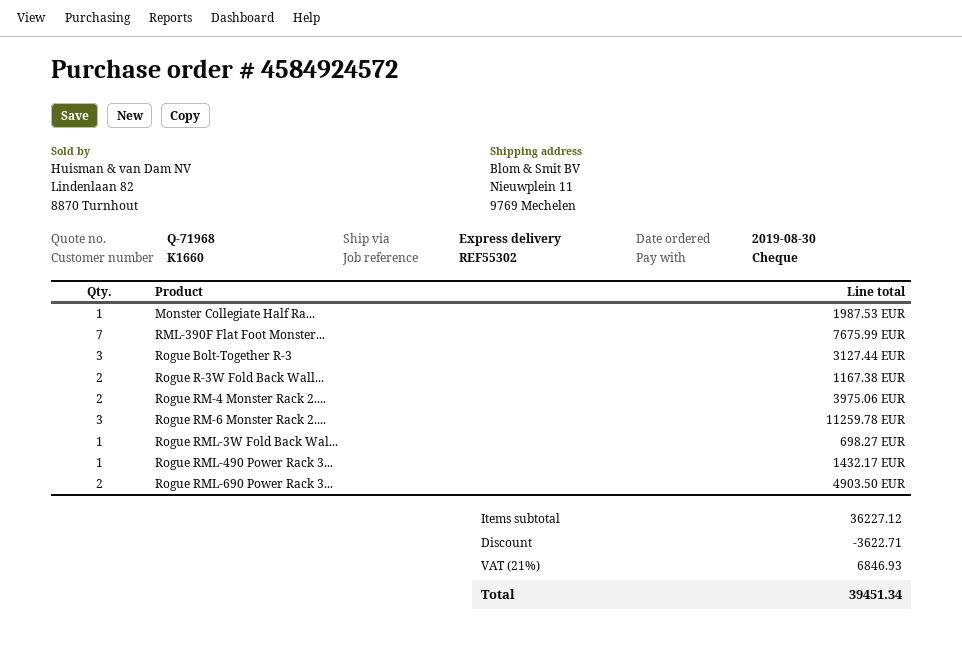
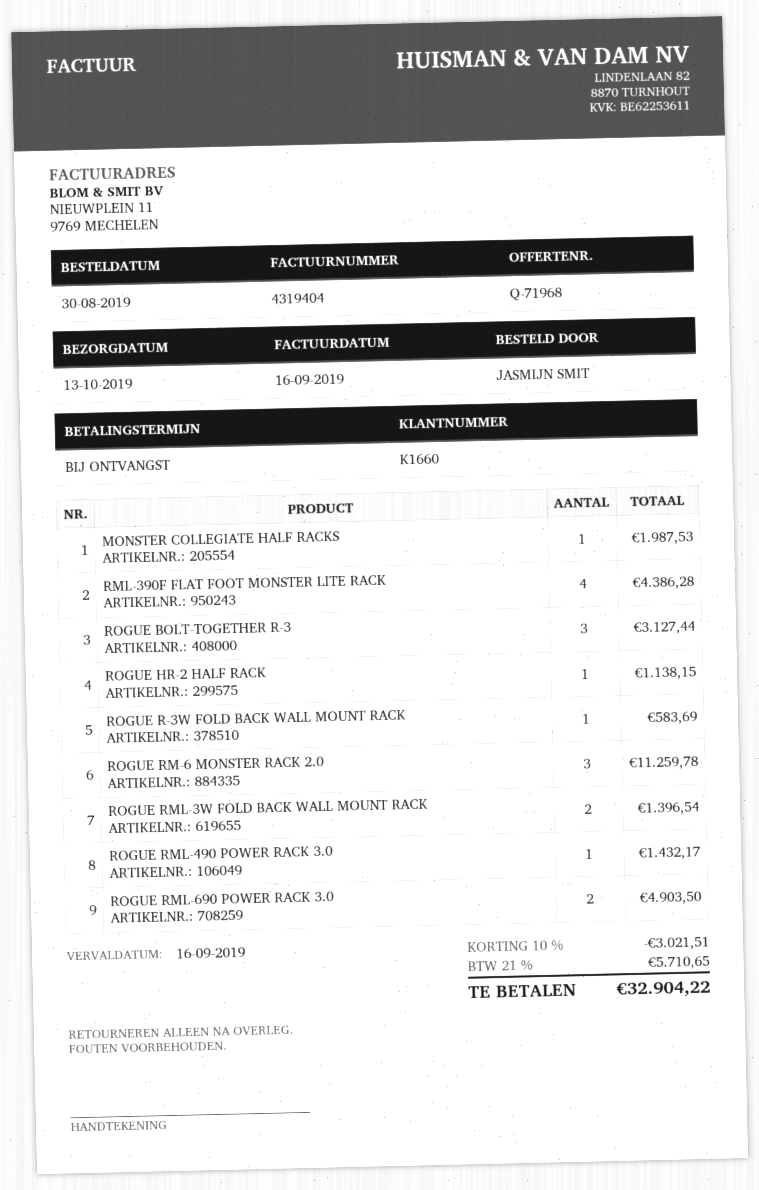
RML-390F Flat Foot Monster...: 7 for 7675.99 -> 4 for 4386.28
Rogue R-3W Fold Back Wall...: 2 for 1167.38 -> 1 for 583.69
Rogue RM-4 Monster Rack 2....: 2 for 3975.06 -> none
Rogue RML-3W Fold Back Wal...: 1 for 698.27 -> 2 for 1396.54
ROGUE HR-2 HALF RACK: none -> 1 for 1138.15
discount: 3622.71 -> 3021.51
tax: 21% = 6846.93 -> 21% = 5710.65
total: 39451.34 -> 32904.22

